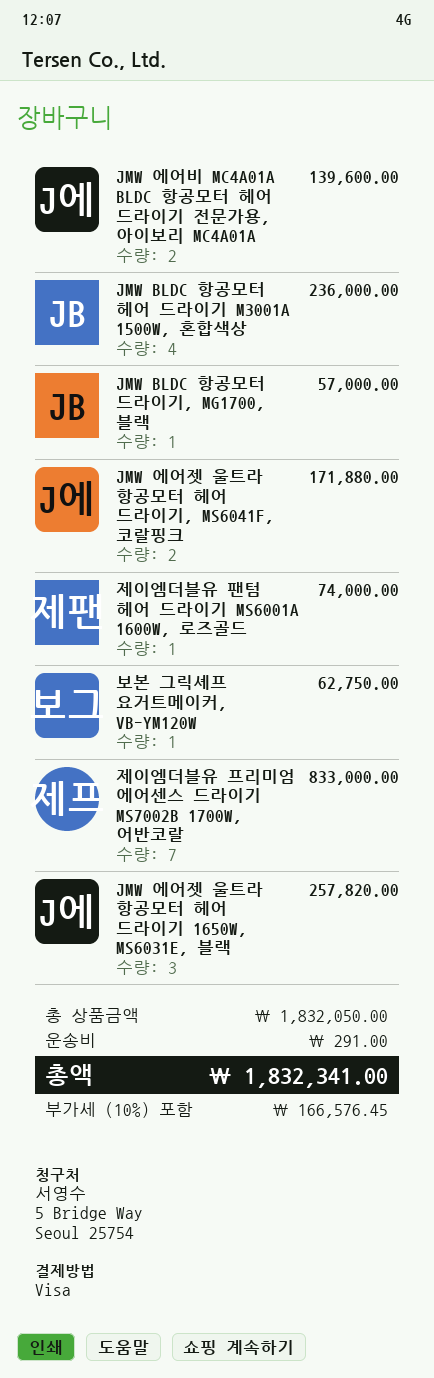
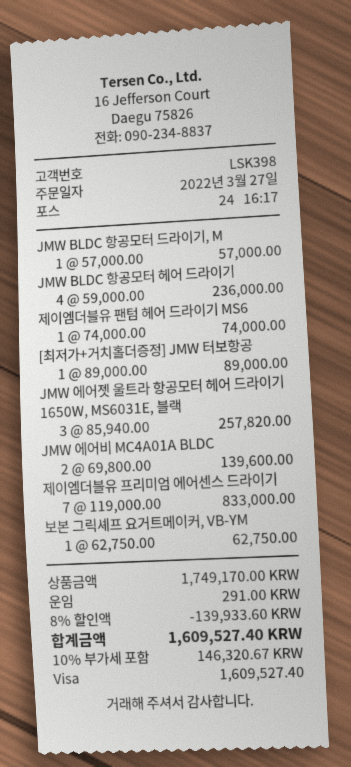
JMW 에어젯 울트라 항공모터 헤어 드라이기, MS6041F, 코랄핑크: 2 for 171880.00 -> none
[최저가+거치홀더증정] JMW 터보항공: none -> 1 for 89000.00
subtotal: 1832050.00 -> 1749170.00
discount: none -> 8% = 139933.60
tax: 10% = 166576.45 -> 10% = 146320.67
total: 1832341.00 -> 1609527.40

